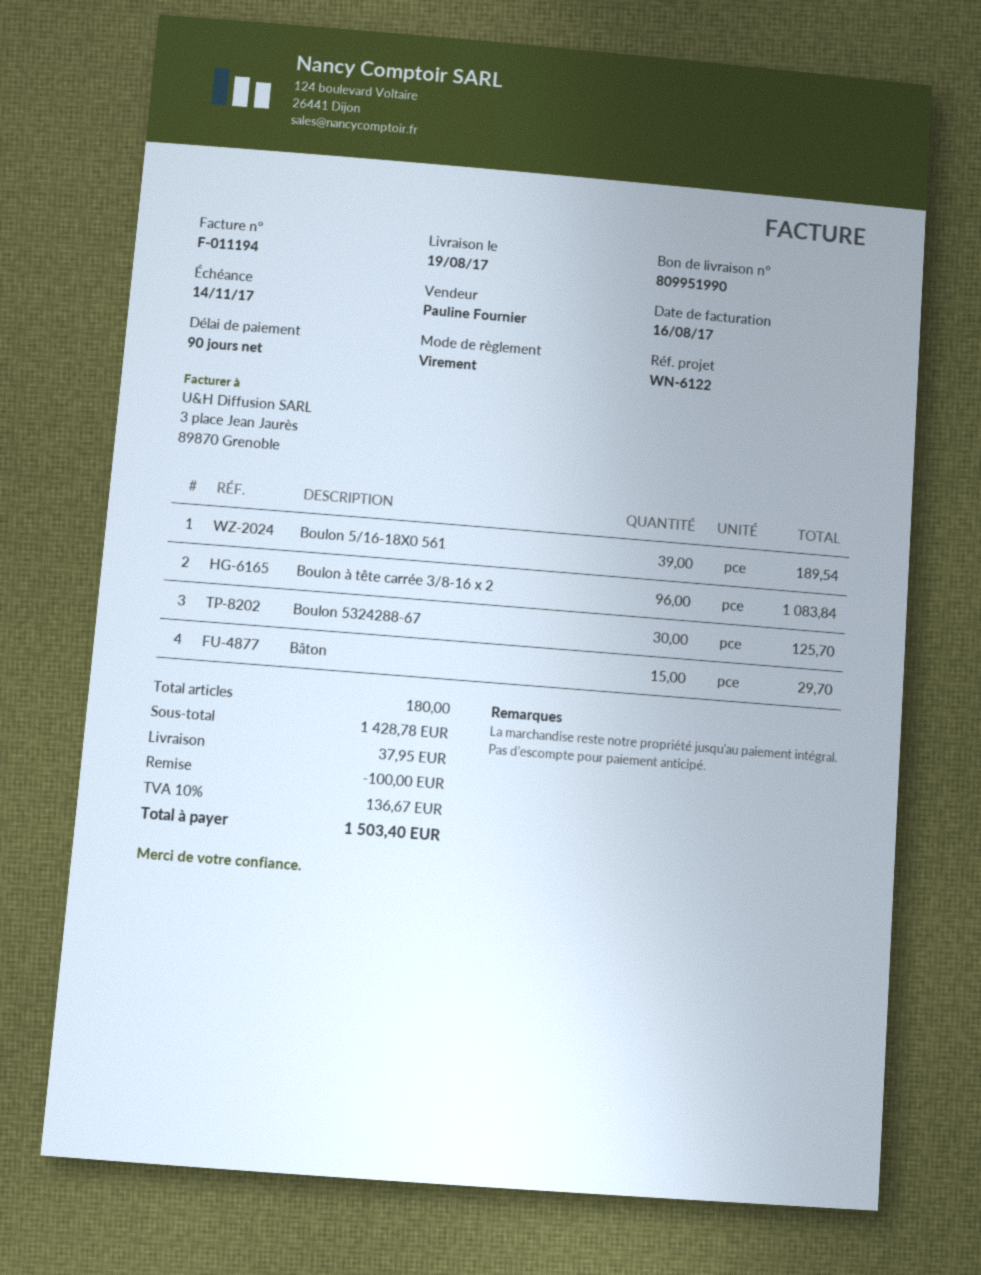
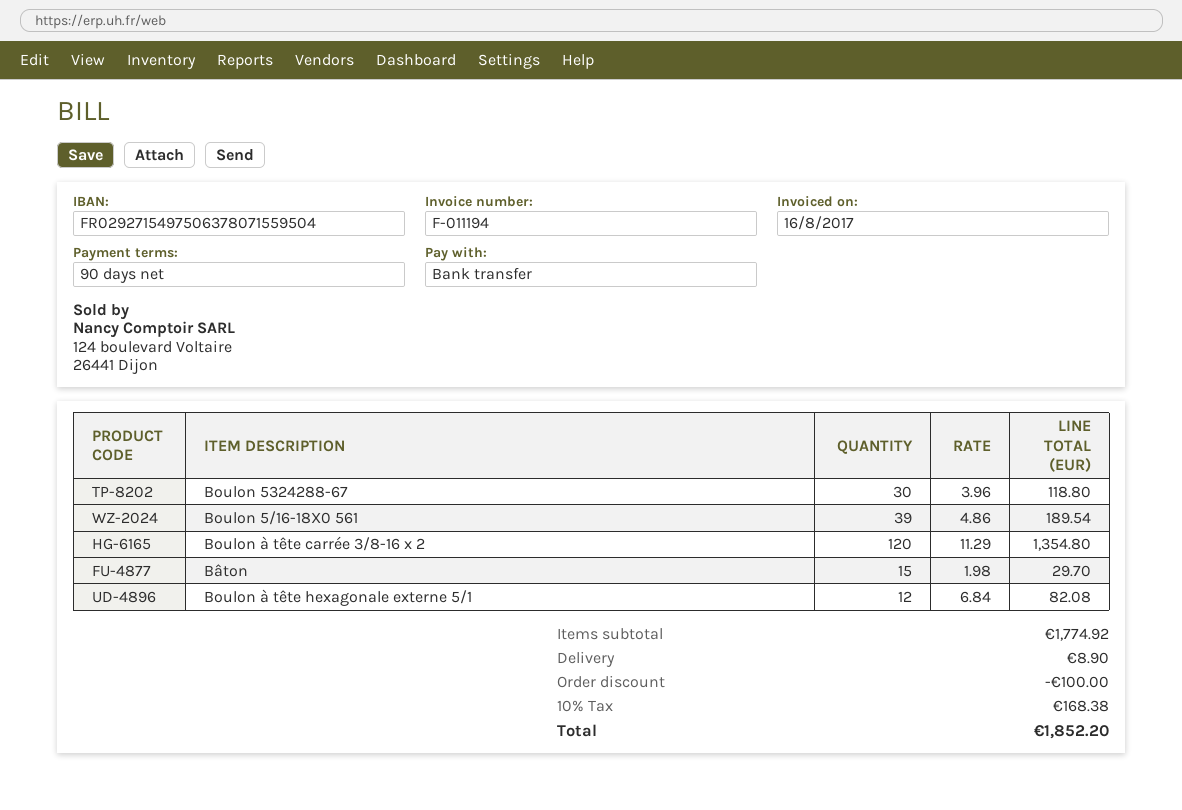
Boulon à tête carrée 3/8-16 x 2: 96 for 1083.84 -> 120 for 1354.80
Boulon 5324288-67: 30 for 125.70 -> 30 for 118.80
Boulon à tête hexagonale externe 5/1: none -> 12 for 82.08
subtotal: 1428.78 -> 1774.92
shipping: 37.95 -> 8.90
tax: 10% = 136.67 -> 10% = 168.38
total: 1503.40 -> 1852.20

